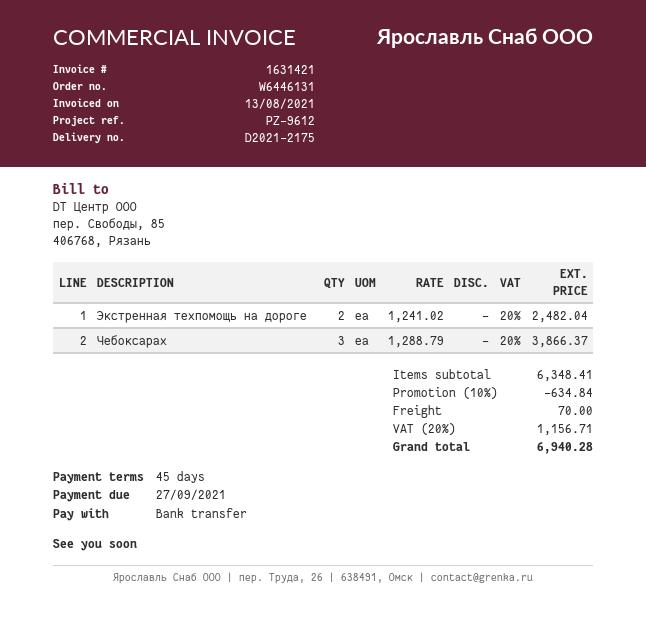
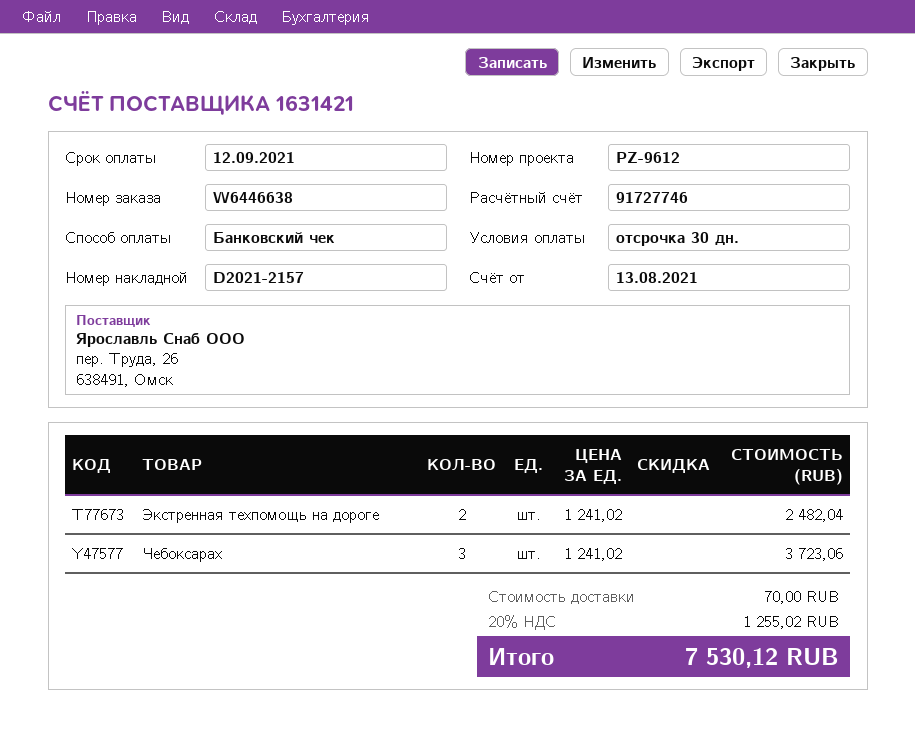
order number: W6446131 -> W6446638
delivery note number: D2021-2175 -> D2021-2157
payment terms: 45 days -> 30 days
due date: 2021-09-27 -> 2021-09-12
payment method: bank transfer -> cheque
Чебоксарах: 3 x 1288.79 = 3866.37 -> 3 x 1241.02 = 3723.06
discount: 10% = 634.84 -> none
tax: 20% = 1156.71 -> 20% = 1255.02
total: 6940.28 -> 7530.12

